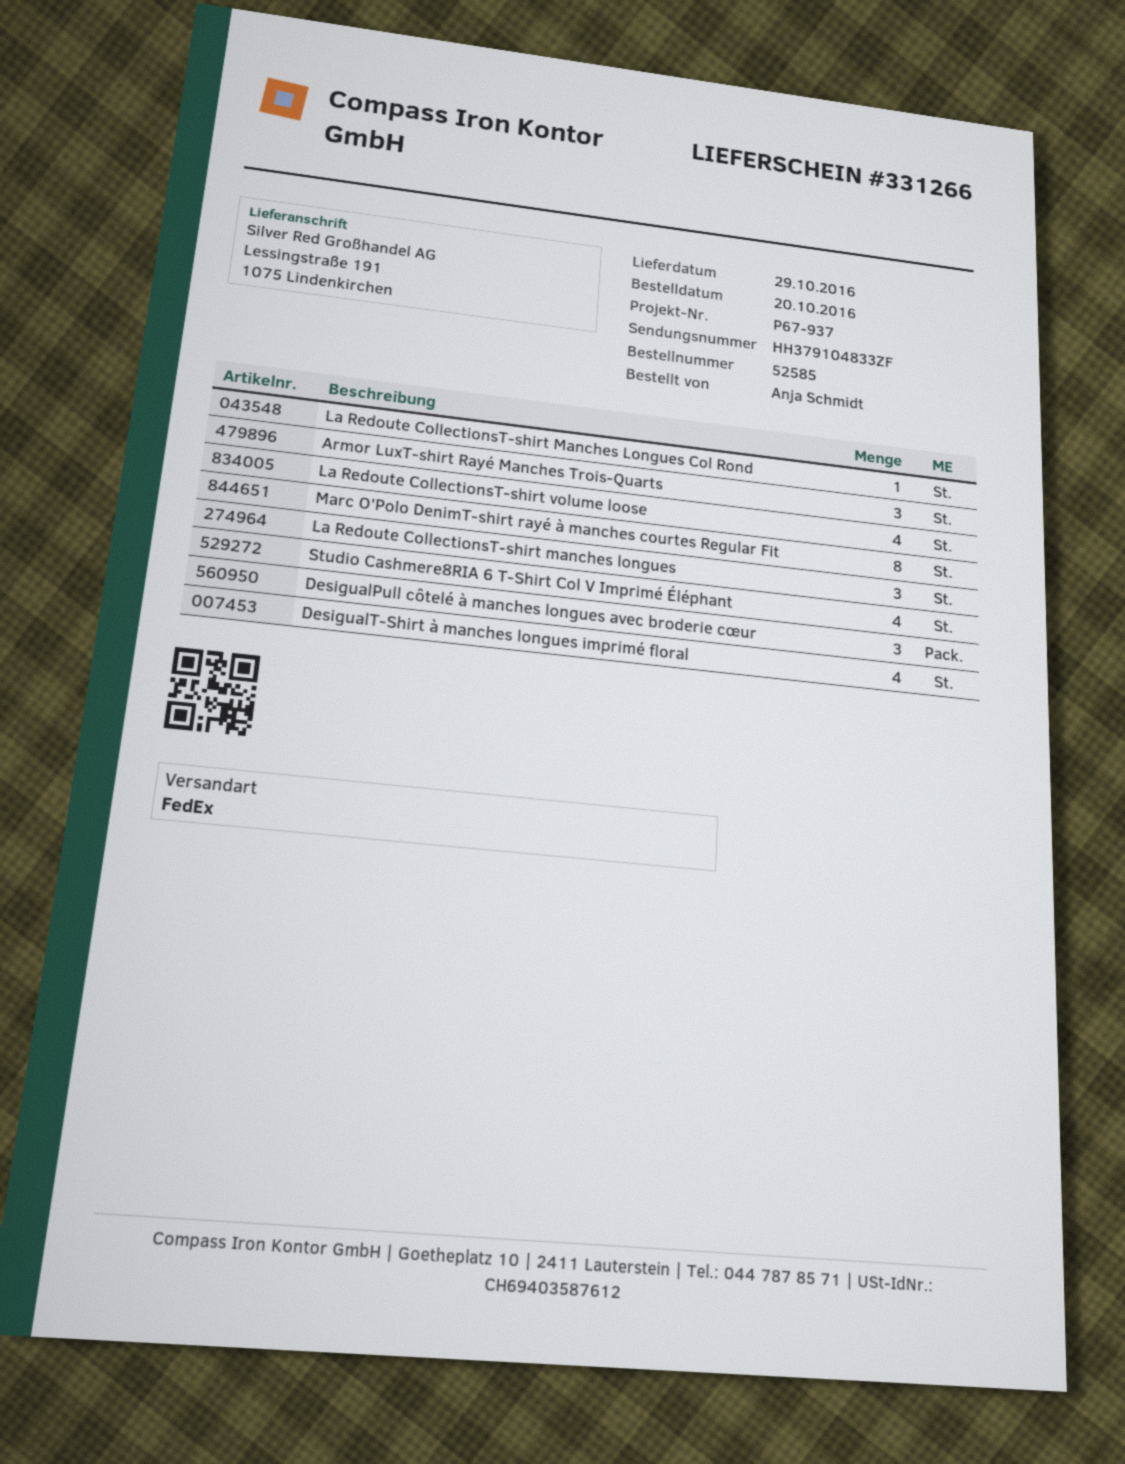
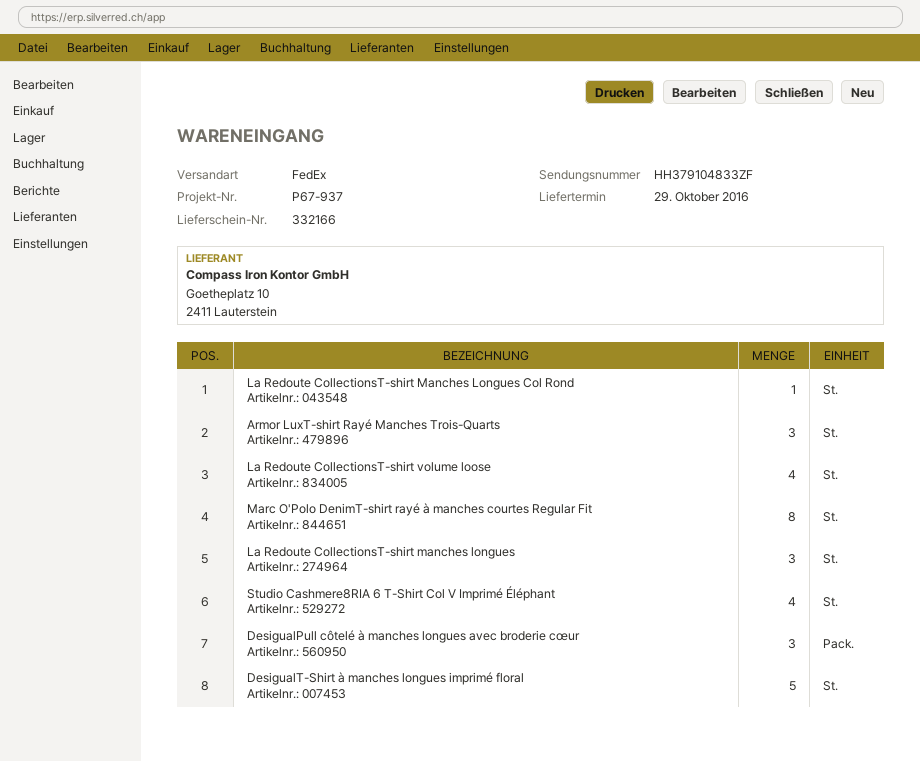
delivery note number: 331266 -> 332166
DesigualT-Shirt à manches longues imprimé floral: 4 -> 5

